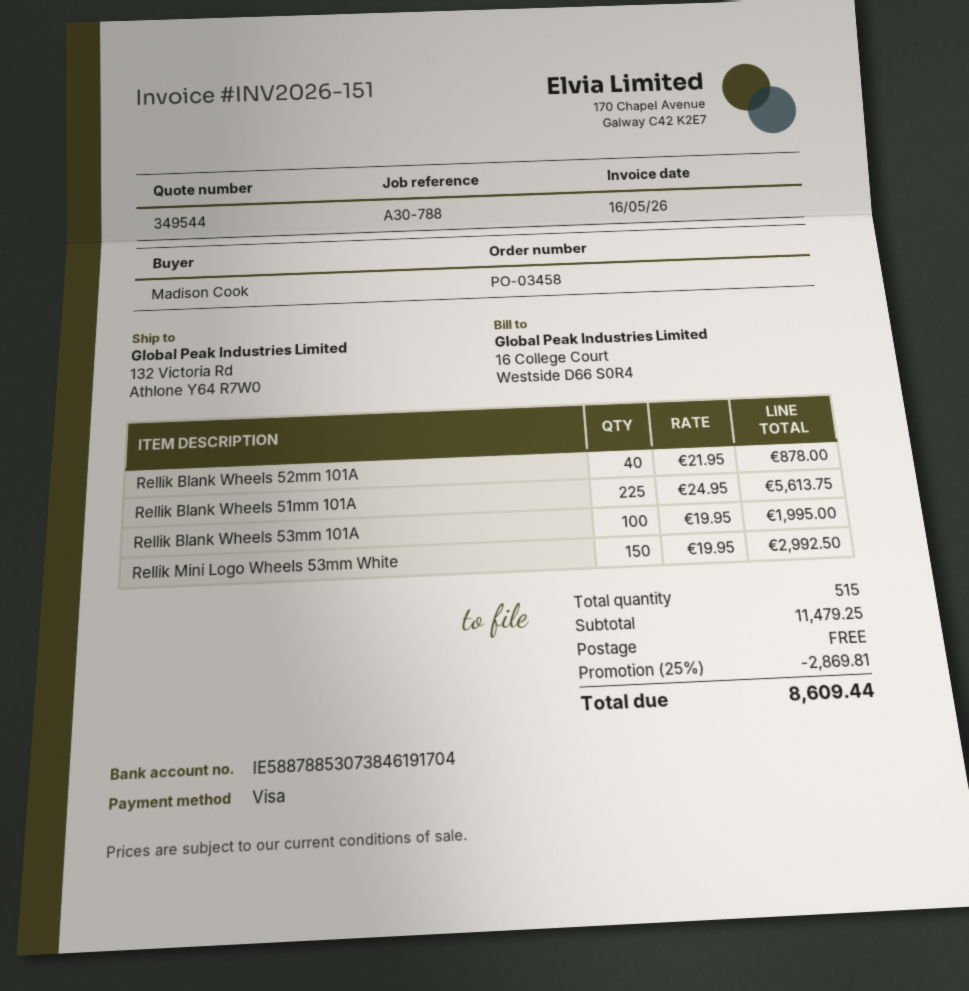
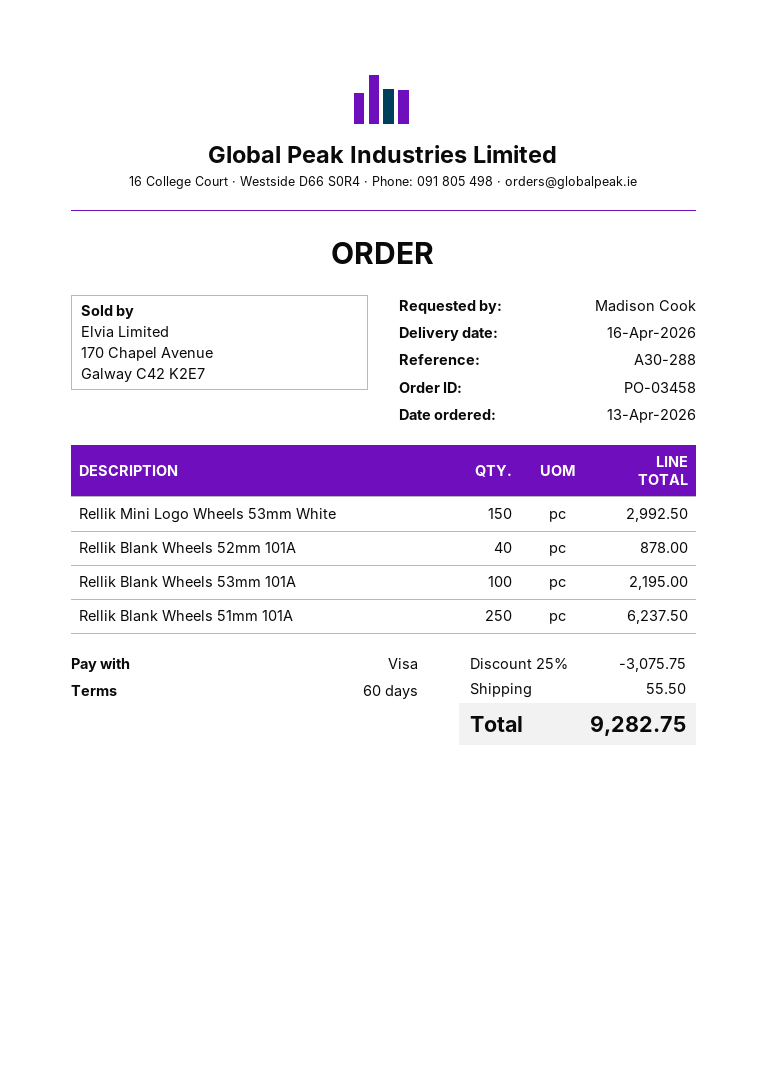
reference: A30-788 -> A30-288
Rellik Blank Wheels 51mm 101A: 225 for 5613.75 -> 250 for 6237.50
Rellik Blank Wheels 53mm 101A: 100 for 1995.00 -> 100 for 2195.00
discount: 25% = 2869.81 -> 25% = 3075.75
shipping: 0.00 -> 55.50
total: 8609.44 -> 9282.75

